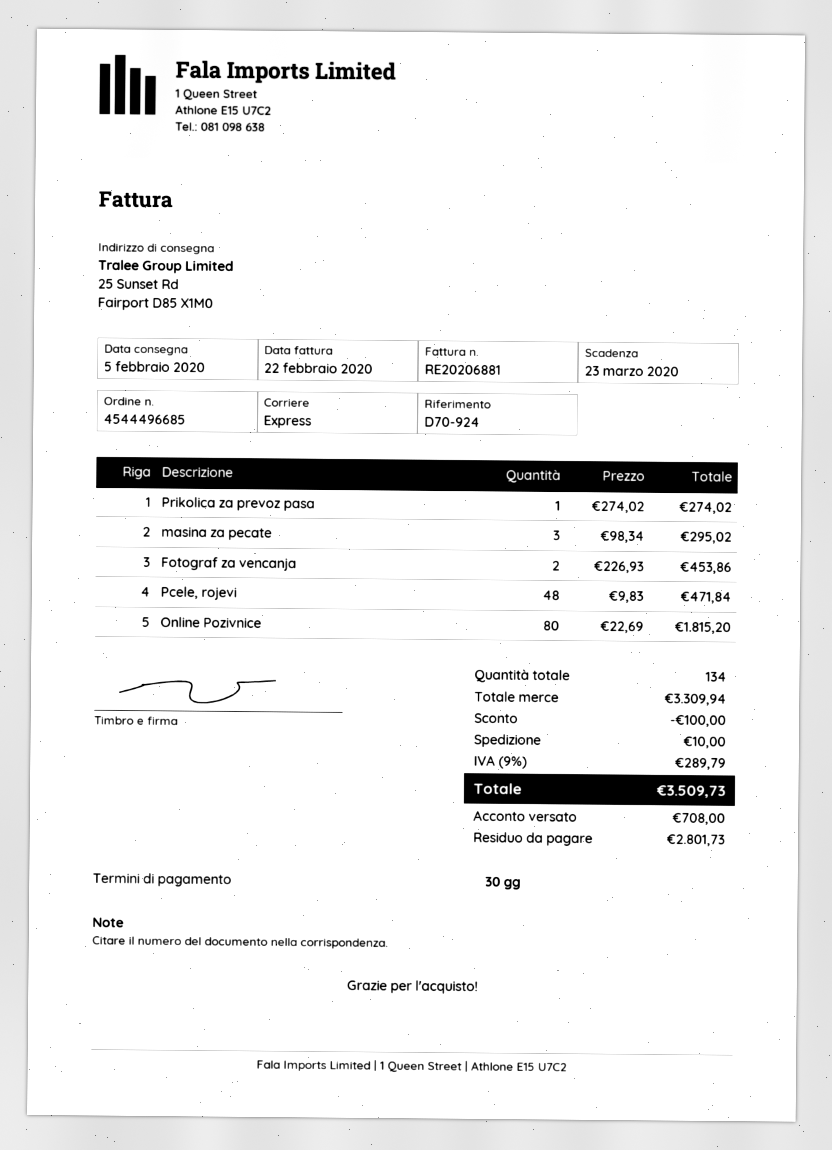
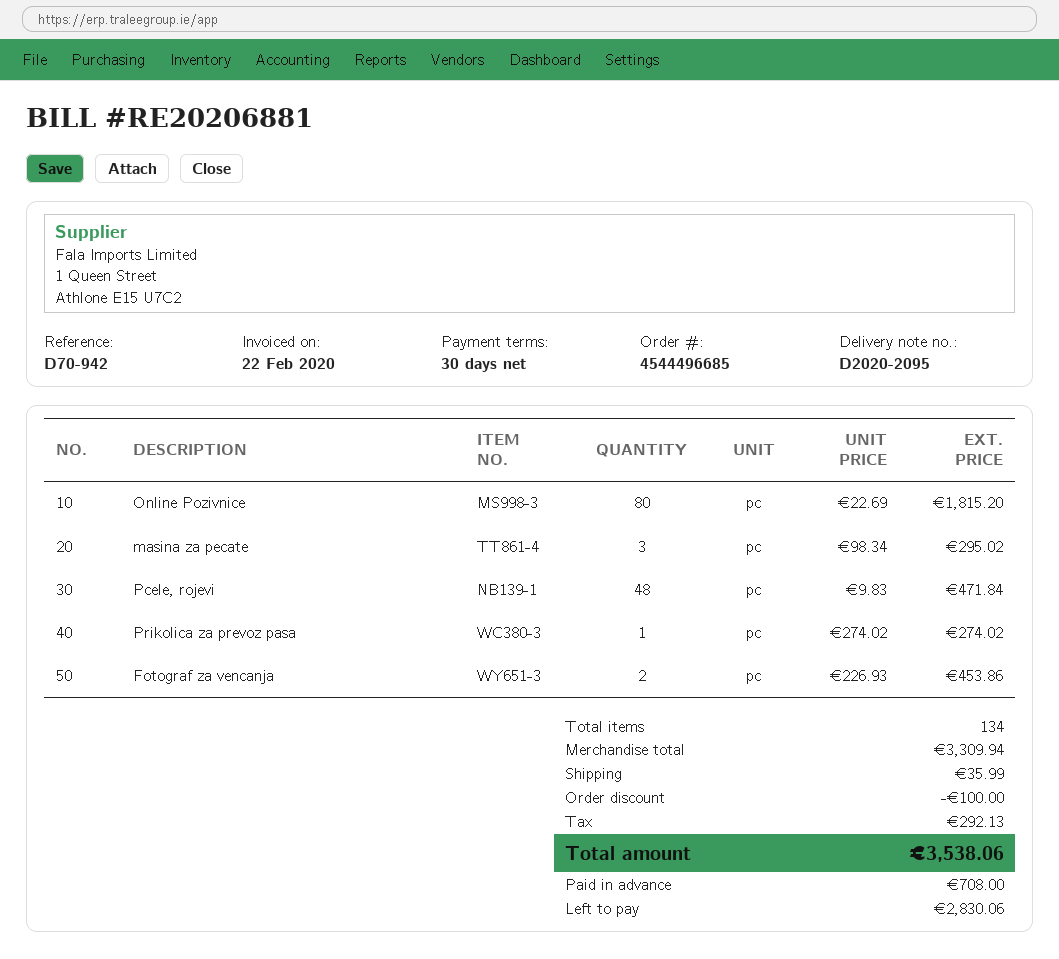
reference: D70-924 -> D70-942
shipping: 10.00 -> 35.99
tax: 289.79 -> 292.13
total: 3509.73 -> 3538.06
balance: 2801.73 -> 2830.06

